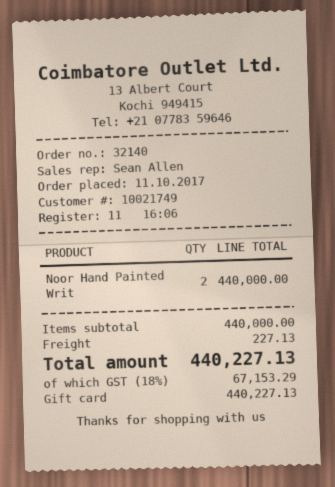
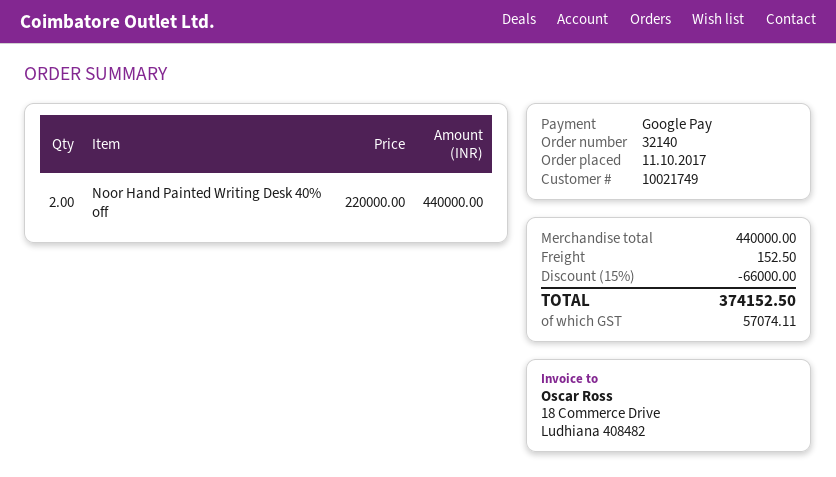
payment method: gift card -> Google Pay
discount: none -> 15% = 66000.00
shipping: 227.13 -> 152.50
tax: 67153.29 -> 57074.11
total: 440227.13 -> 374152.50

